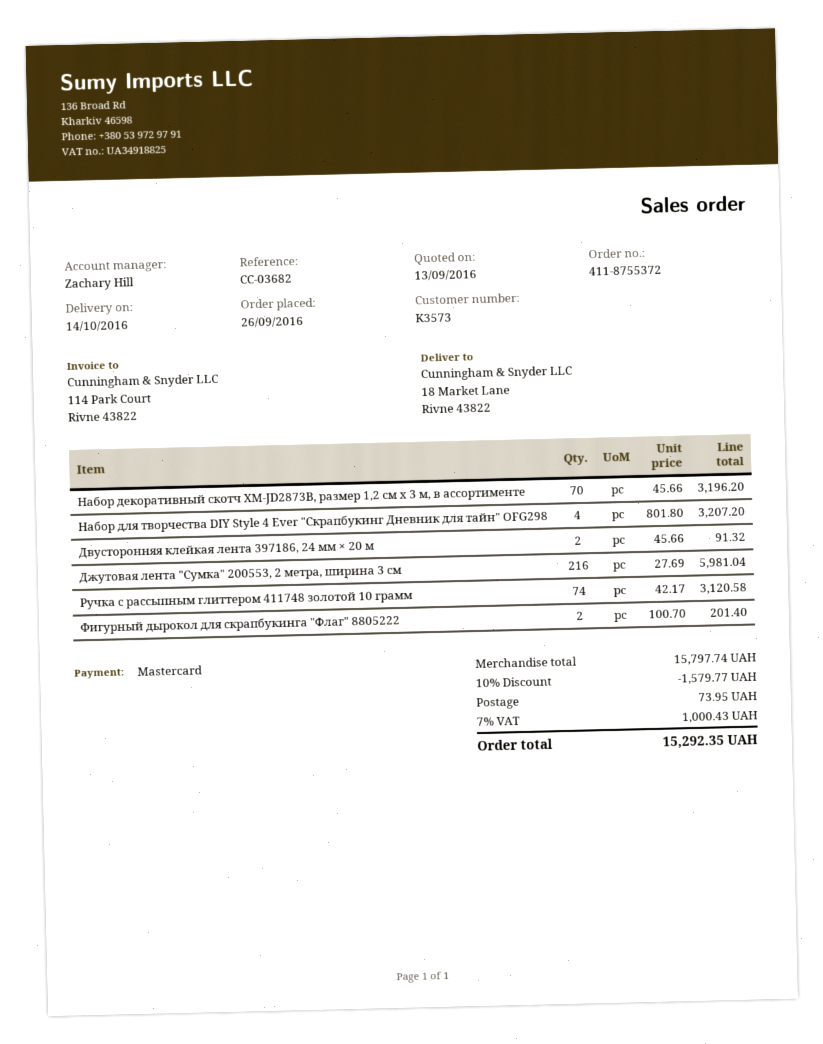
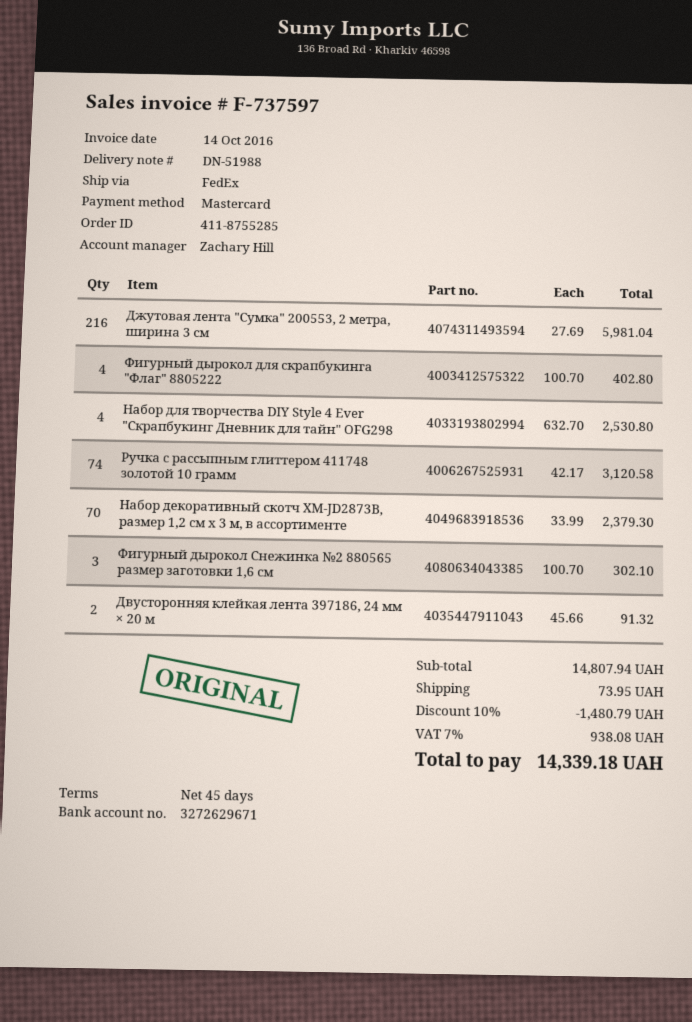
order number: 411-8755372 -> 411-8755285
Набор декоративный скотч XM-JD2873B, размер 1,2 см х 3 м, в ассортименте: 70 x 45.66 = 3196.20 -> 70 x 33.99 = 2379.30
Набор для творчества DIY Style 4 Ever "Cкрапбукинг Дневник для тайн" OFG298: 4 x 801.80 = 3207.20 -> 4 x 632.70 = 2530.80
Фигурный дырокол для скрапбукинга "Флаг" 8805222: 2 x 100.70 = 201.40 -> 4 x 100.70 = 402.80
Фигурный дырокол Снежинка №2 880565 размер заготовки 1,6 см: none -> 3 x 100.70 = 302.10
subtotal: 15797.74 -> 14807.94
discount: 10% = 1579.77 -> 10% = 1480.79
tax: 7% = 1000.43 -> 7% = 938.08
total: 15292.35 -> 14339.18

